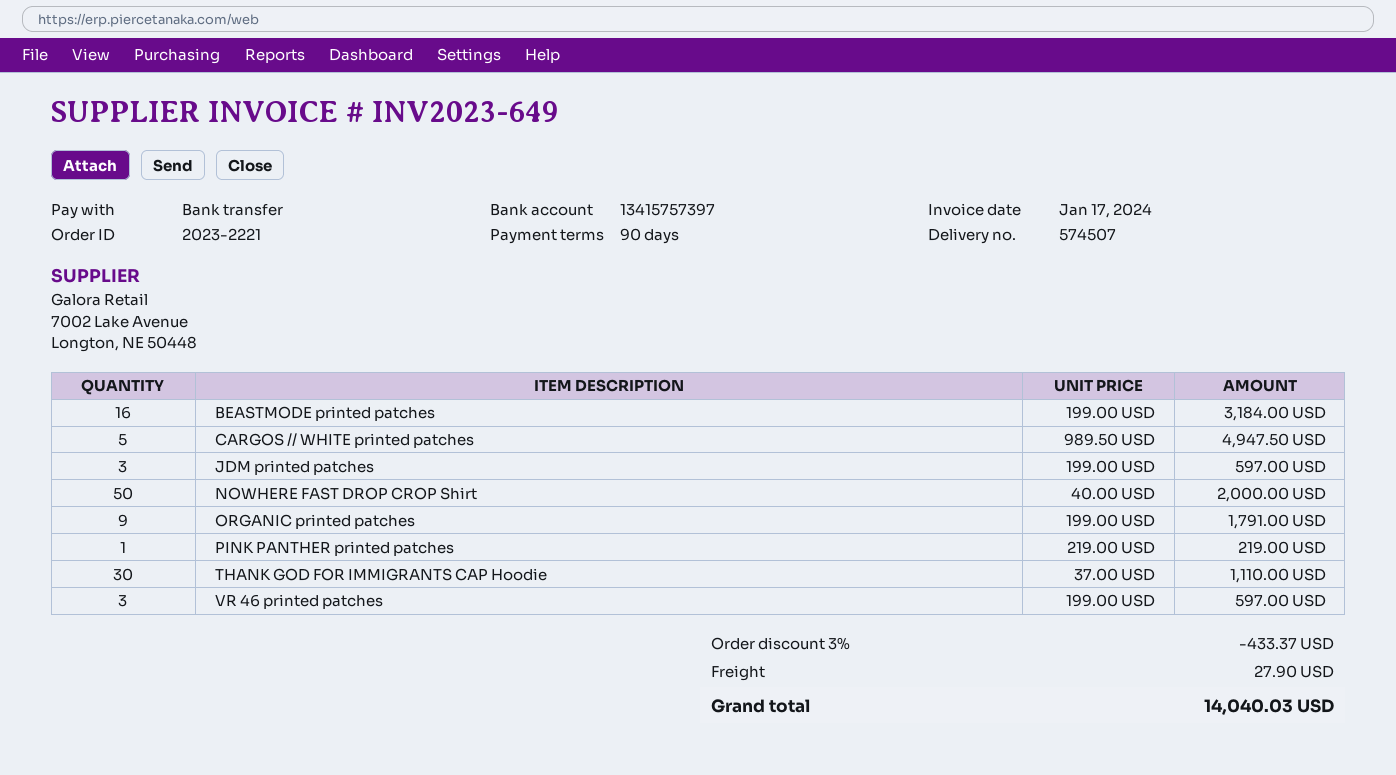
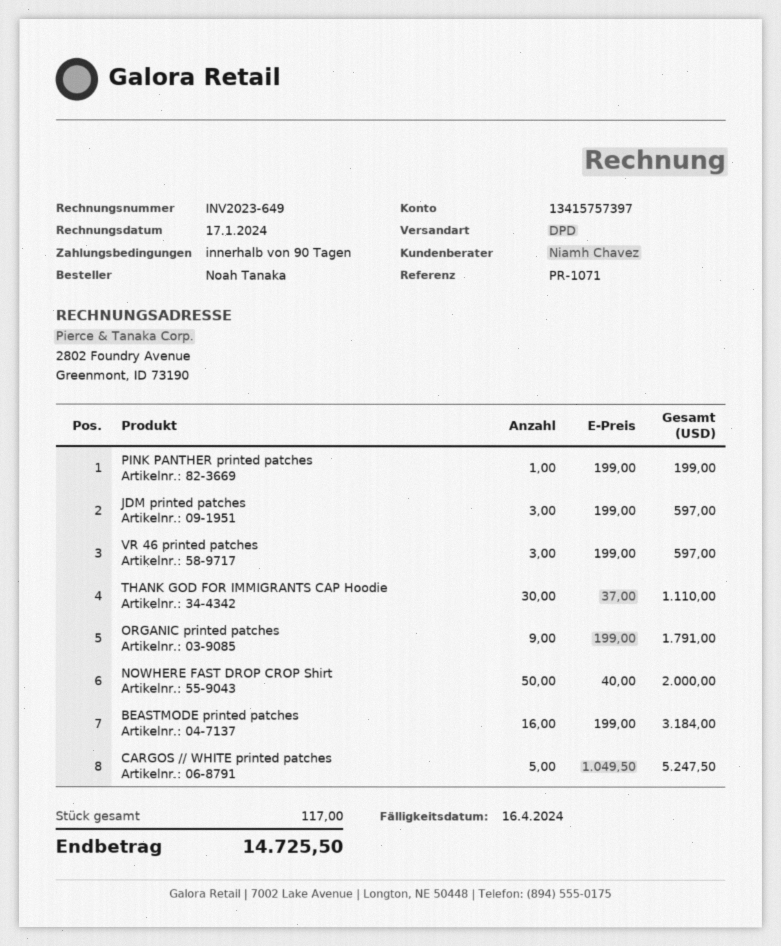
CARGOS // WHITE printed patches: 5 x 989.50 = 4947.50 -> 5 x 1049.50 = 5247.50
PINK PANTHER printed patches: 1 x 219.00 = 219.00 -> 1 x 199.00 = 199.00
discount: 3% = 433.37 -> none
shipping: 27.90 -> none
total: 14040.03 -> 14725.50

